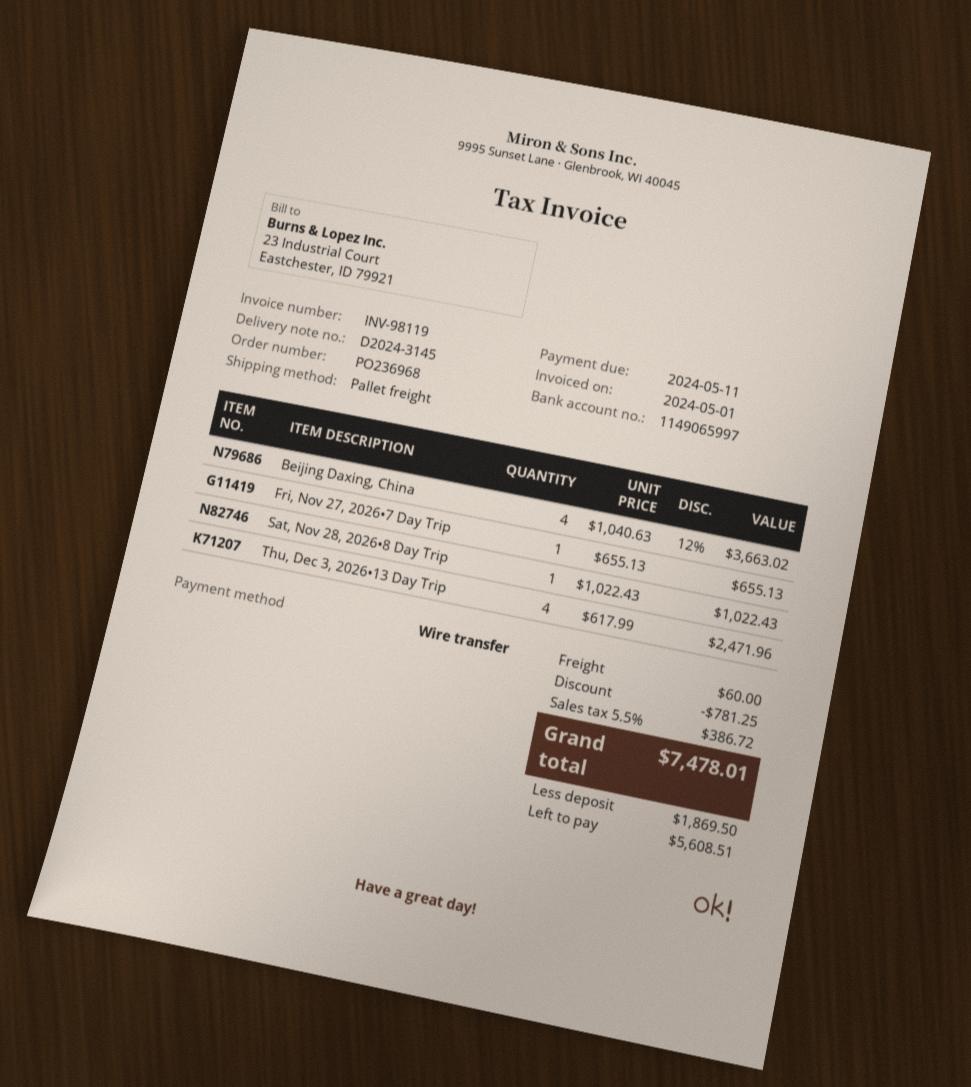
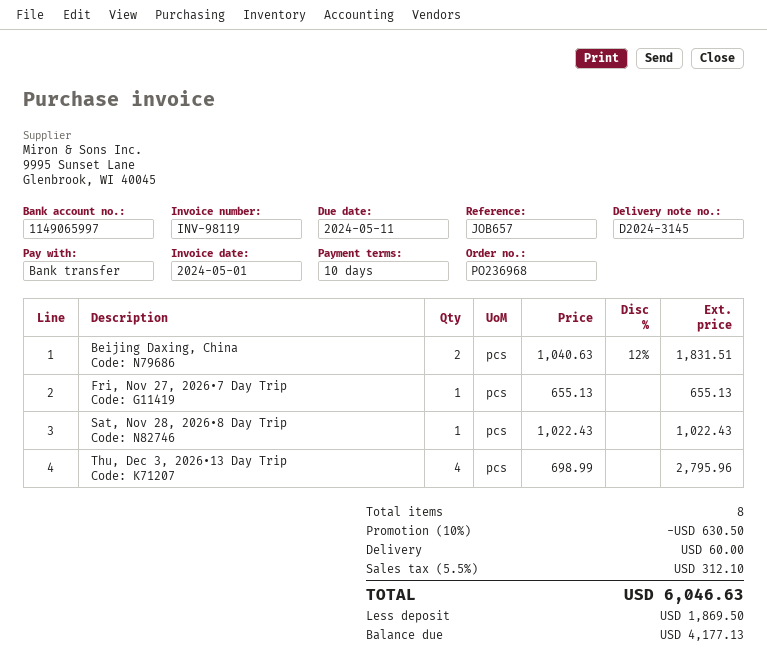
Beijing Daxing, China: 4 x 1040.63 - 12% = 3663.02 -> 2 x 1040.63 - 12% = 1831.51
Thu, Dec 3, 2026•13 Day Trip: 4 x 617.99 = 2471.96 -> 4 x 698.99 = 2795.96
discount: 781.25 -> 630.50
tax: 5.5% = 386.72 -> 5.5% = 312.10
total: 7478.01 -> 6046.63
balance: 5608.51 -> 4177.13

